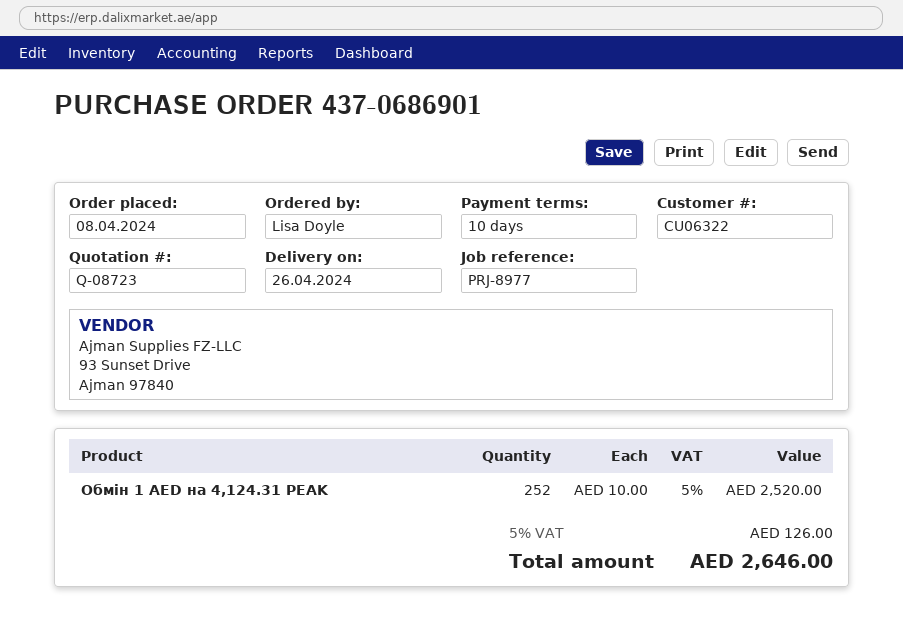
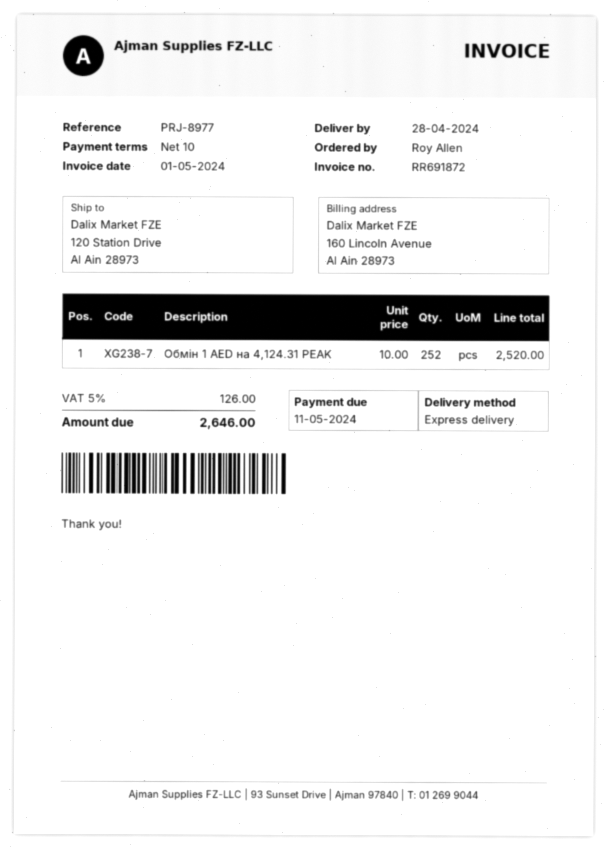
delivery date: 2024-04-26 -> 2024-04-28
ordered by: Lisa Doyle -> Roy Allen

